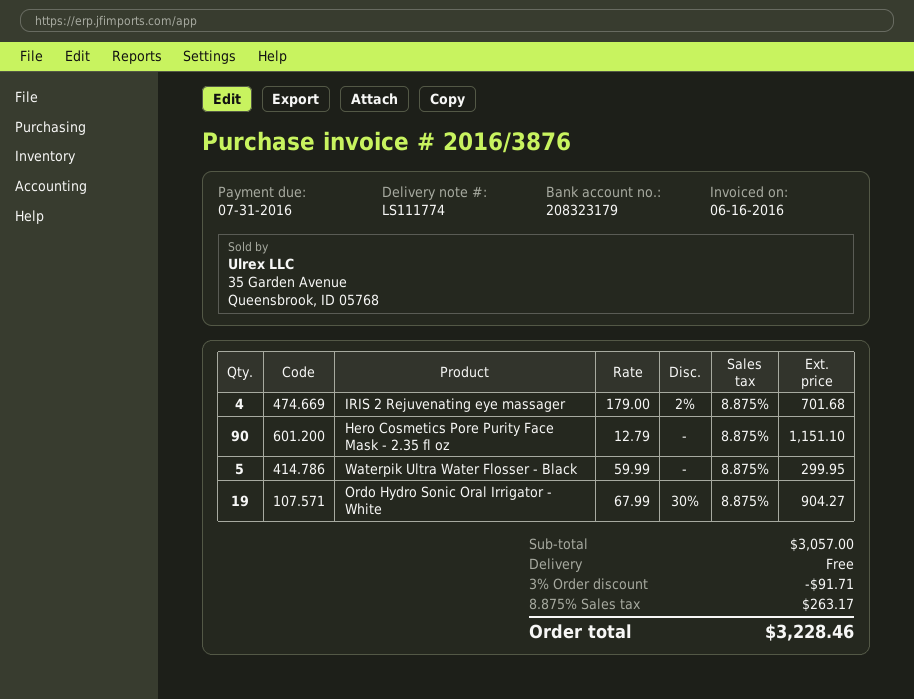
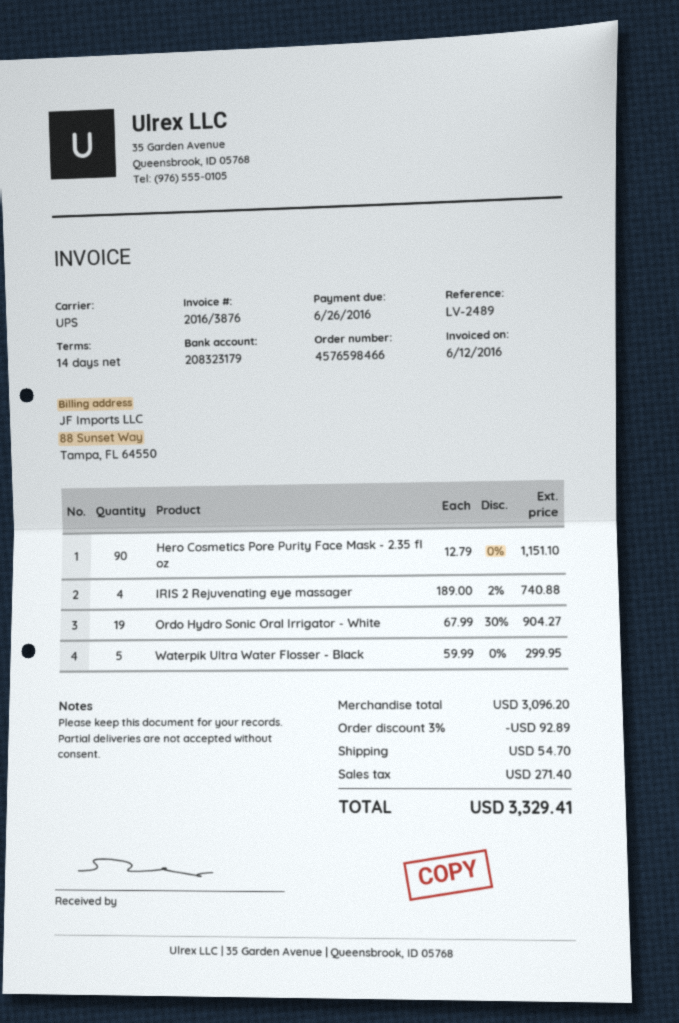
invoice date: 2016-06-16 -> 2016-06-12
due date: 2016-07-31 -> 2016-06-26
IRIS 2 Rejuvenating eye massager: 4 x 179.00 - 2% = 701.68 -> 4 x 189.00 - 2% = 740.88
subtotal: 3057.00 -> 3096.20
discount: 3% = 91.71 -> 3% = 92.89
shipping: 0.00 -> 54.70
tax: 263.17 -> 271.40
total: 3228.46 -> 3329.41

